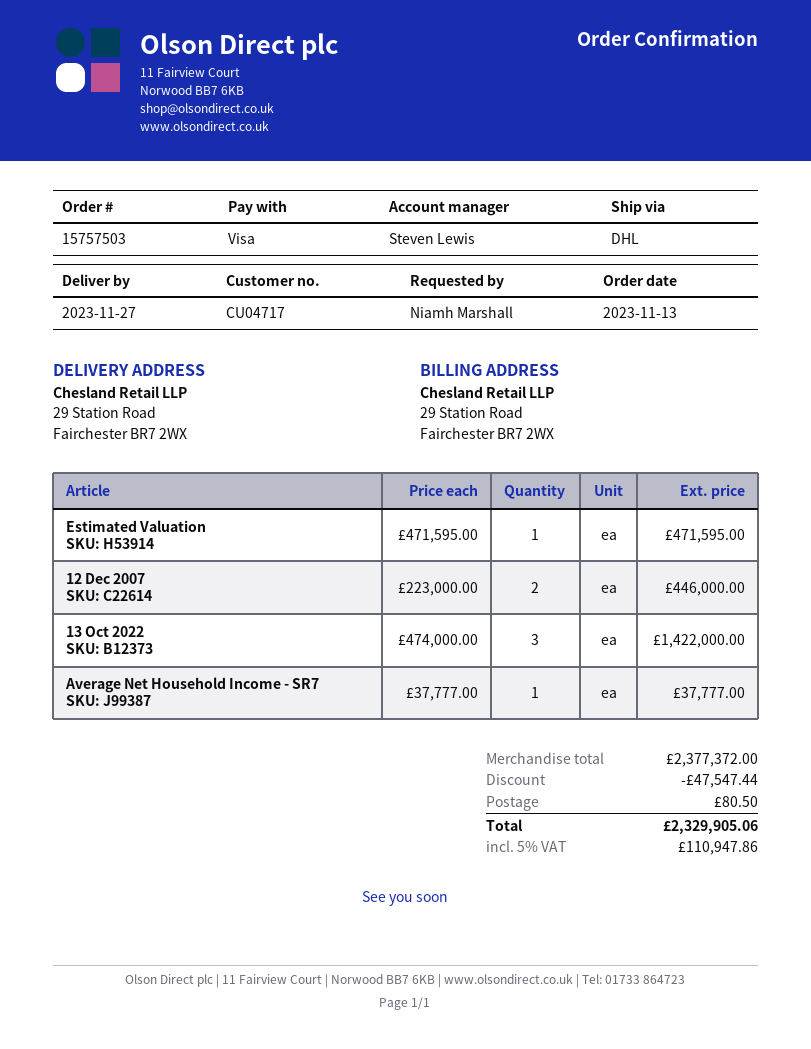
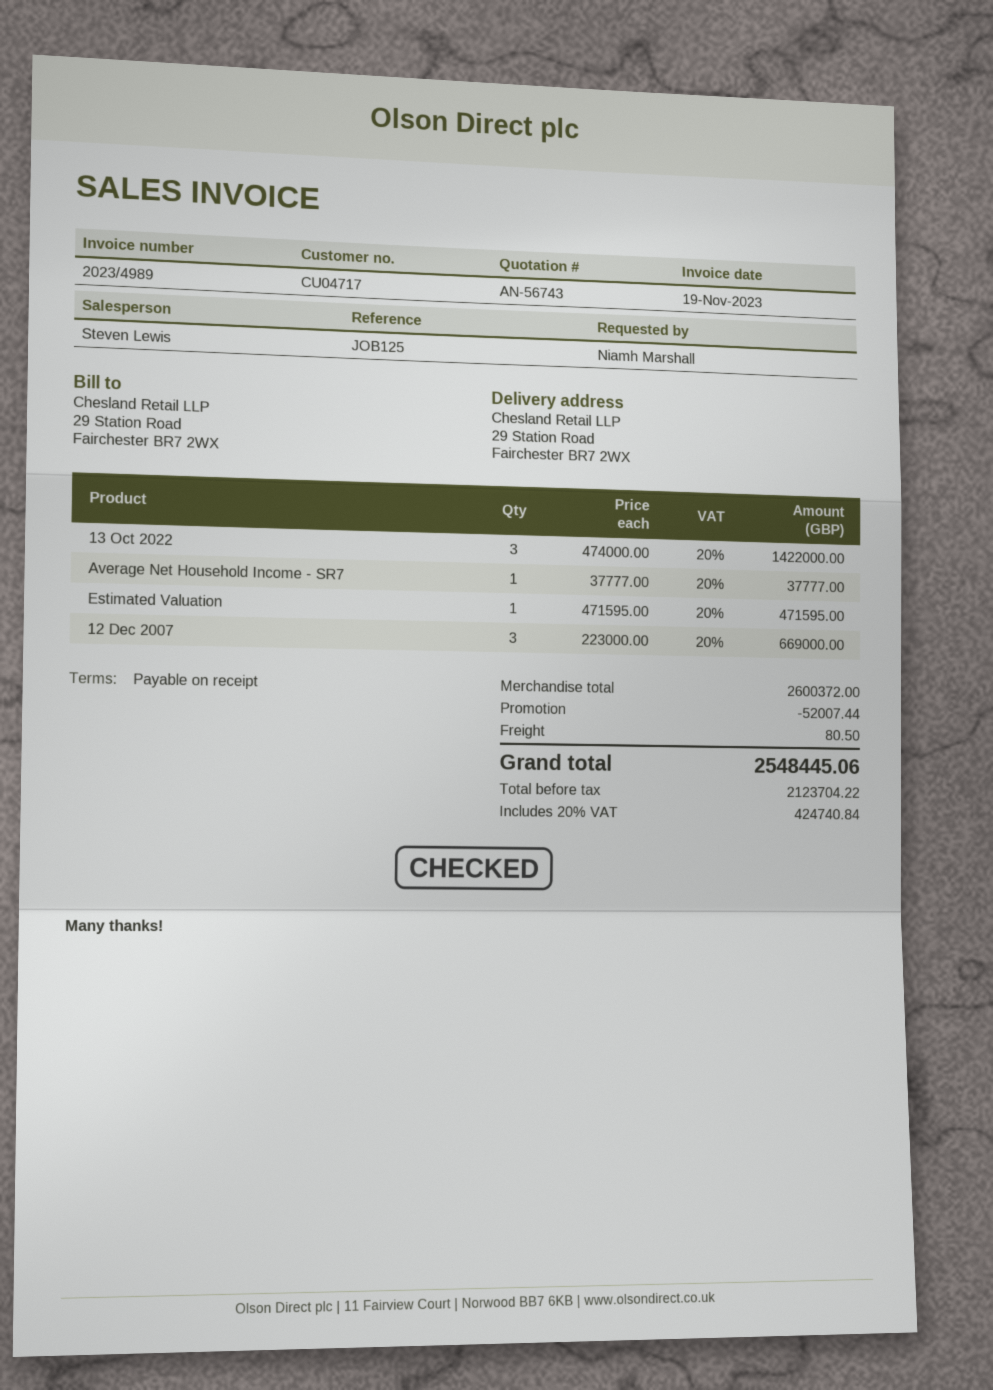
12 Dec 2007: 2 x 223000.00 = 446000.00 -> 3 x 223000.00 = 669000.00
subtotal: 2377372.00 -> 2600372.00
discount: 47547.44 -> 52007.44
tax: 5% = 110947.86 -> 20% = 424740.84
total: 2329905.06 -> 2548445.06

